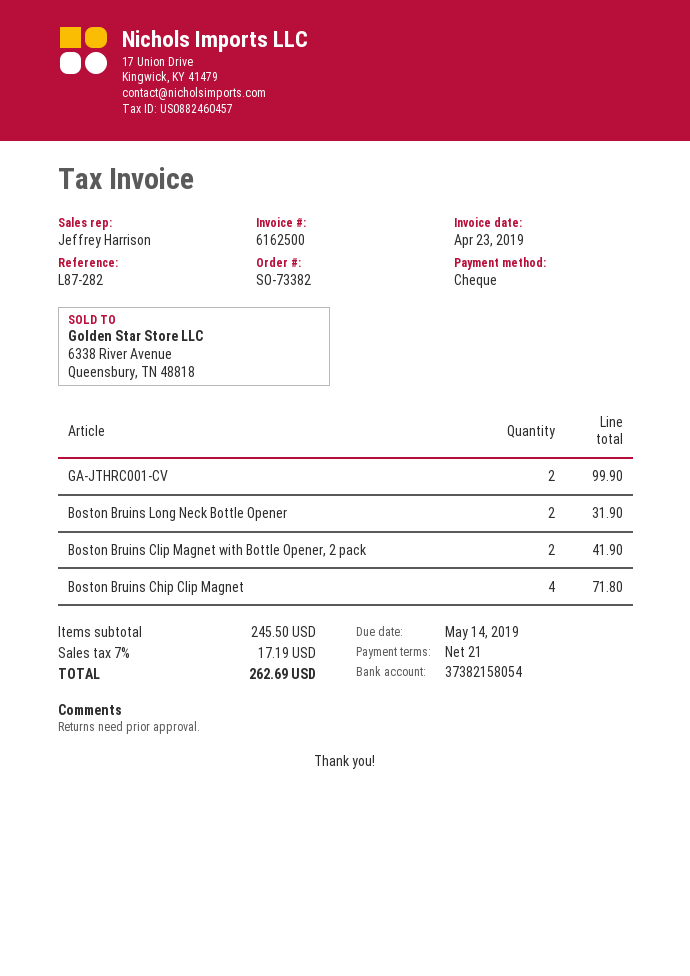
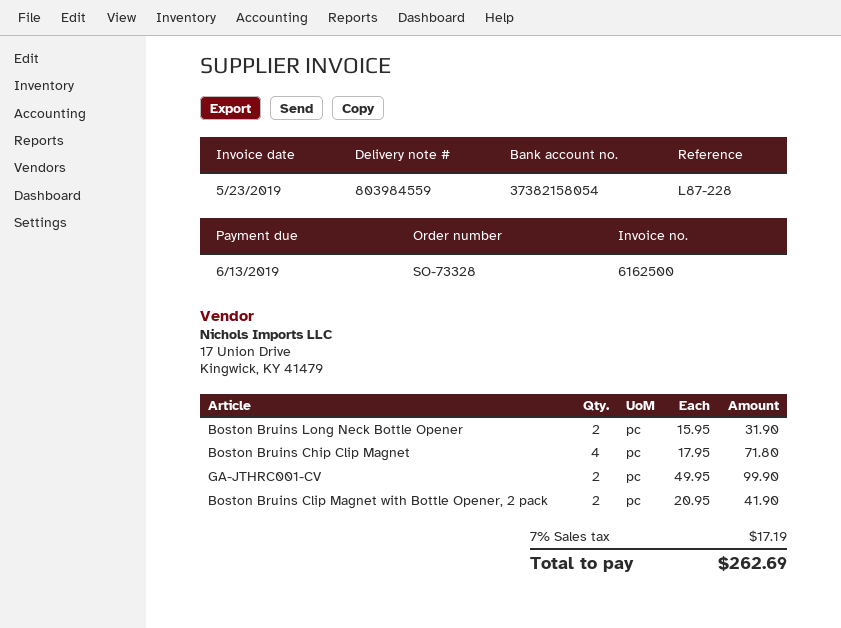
order number: SO-73382 -> SO-73328
invoice date: 2019-04-23 -> 2019-05-23
due date: 2019-05-14 -> 2019-06-13
reference: L87-282 -> L87-228

